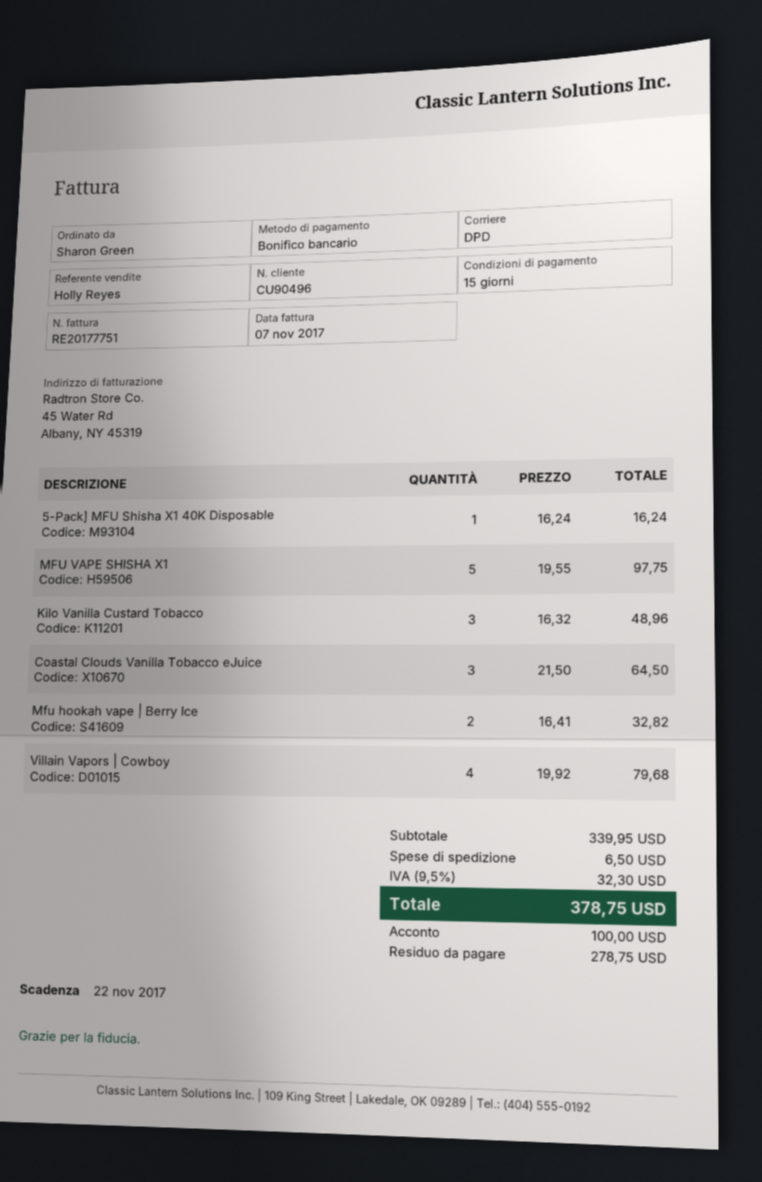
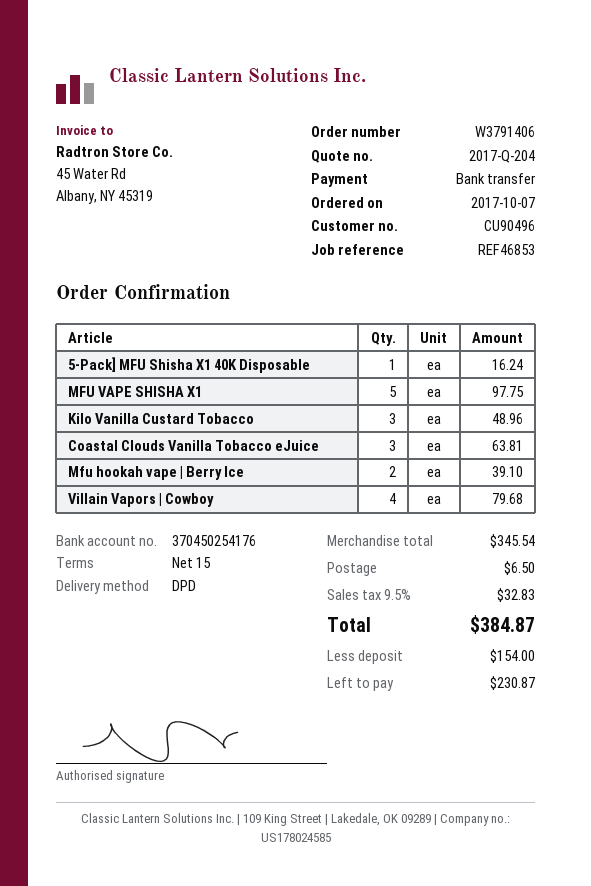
Coastal Clouds Vanilla Tobacco eJuice: 3 for 64.50 -> 3 for 63.81
Mfu hookah vape | Berry Ice: 2 for 32.82 -> 2 for 39.10
subtotal: 339.95 -> 345.54
tax: 9.5% = 32.30 -> 9.5% = 32.83
total: 378.75 -> 384.87
deposit: 100.00 -> 154.00
balance: 278.75 -> 230.87

